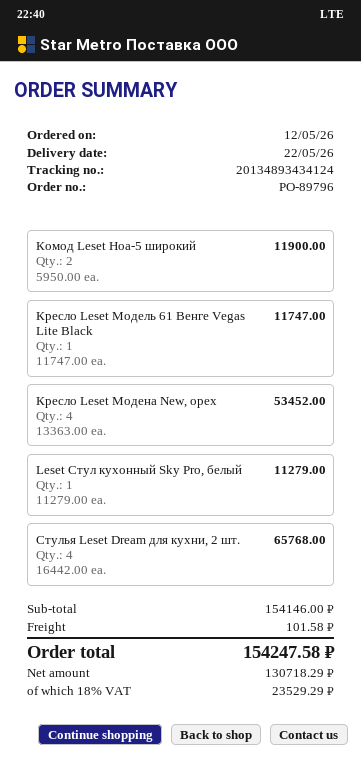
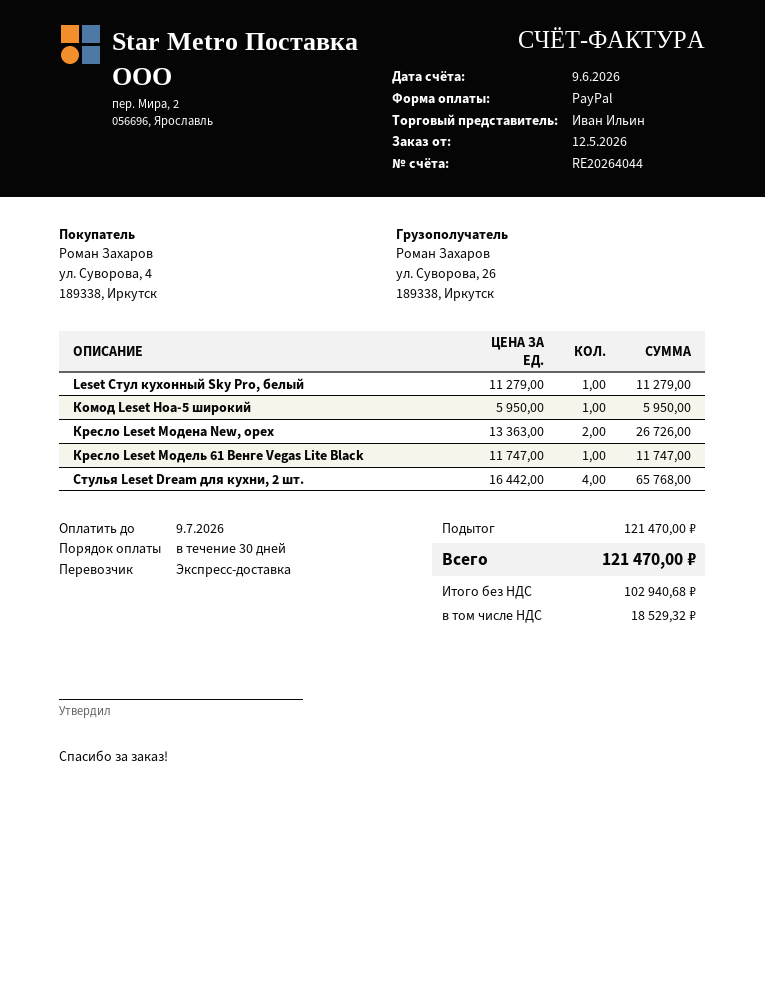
Комод Leset Ноа-5 широкий: 2 x 5950.00 = 11900.00 -> 1 x 5950.00 = 5950.00
Кресло Leset Модена New, орех: 4 x 13363.00 = 53452.00 -> 2 x 13363.00 = 26726.00
subtotal: 154146.00 -> 121470.00
shipping: 101.58 -> none
net: 130718.29 -> 102940.68
tax: 23529.29 -> 18529.32
total: 154247.58 -> 121470.00

